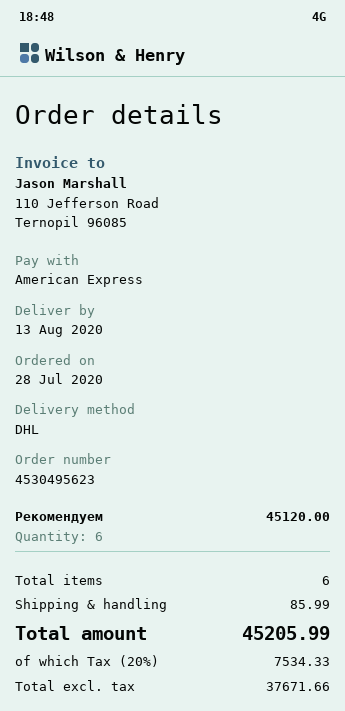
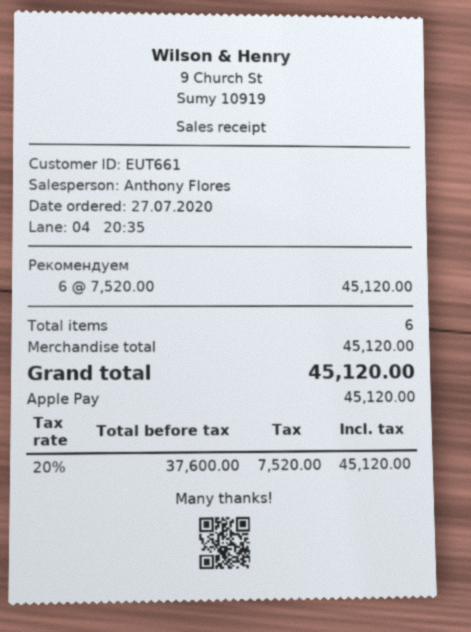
order date: 2020-07-28 -> 2020-07-27
payment method: American Express -> Apple Pay
shipping: 85.99 -> none
net: 37671.66 -> 37600.00
tax: 20% = 7534.33 -> 20% = 7520.00
total: 45205.99 -> 45120.00

